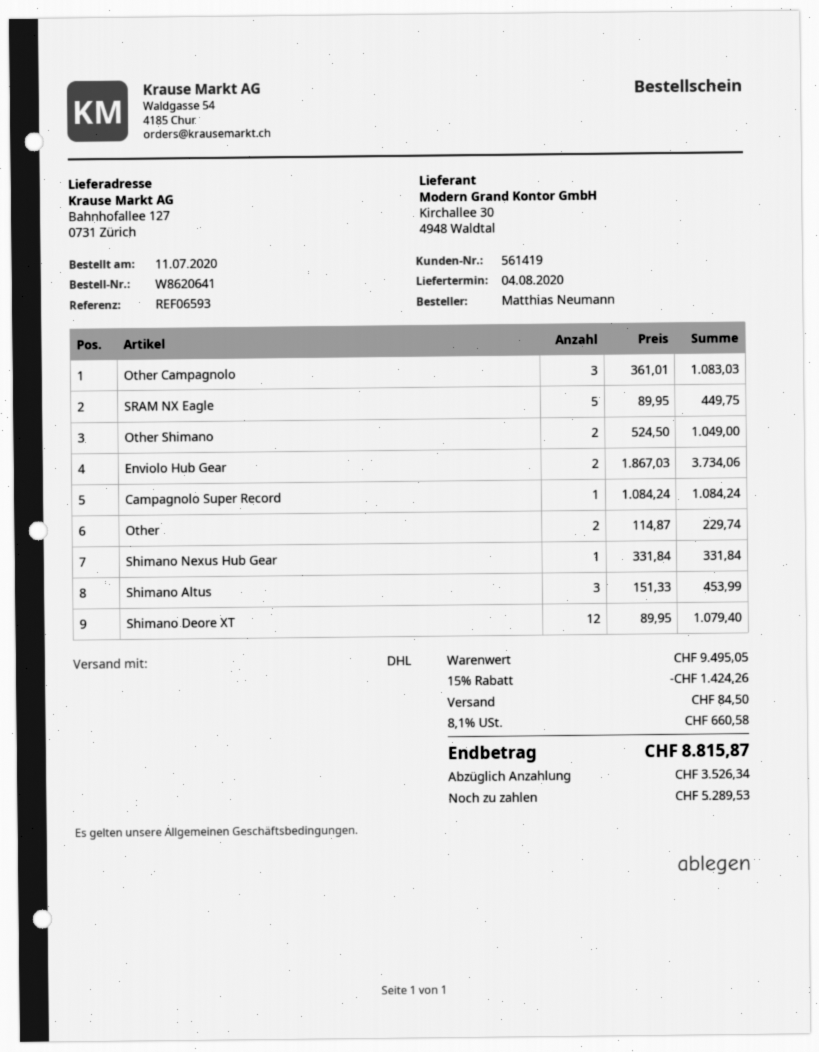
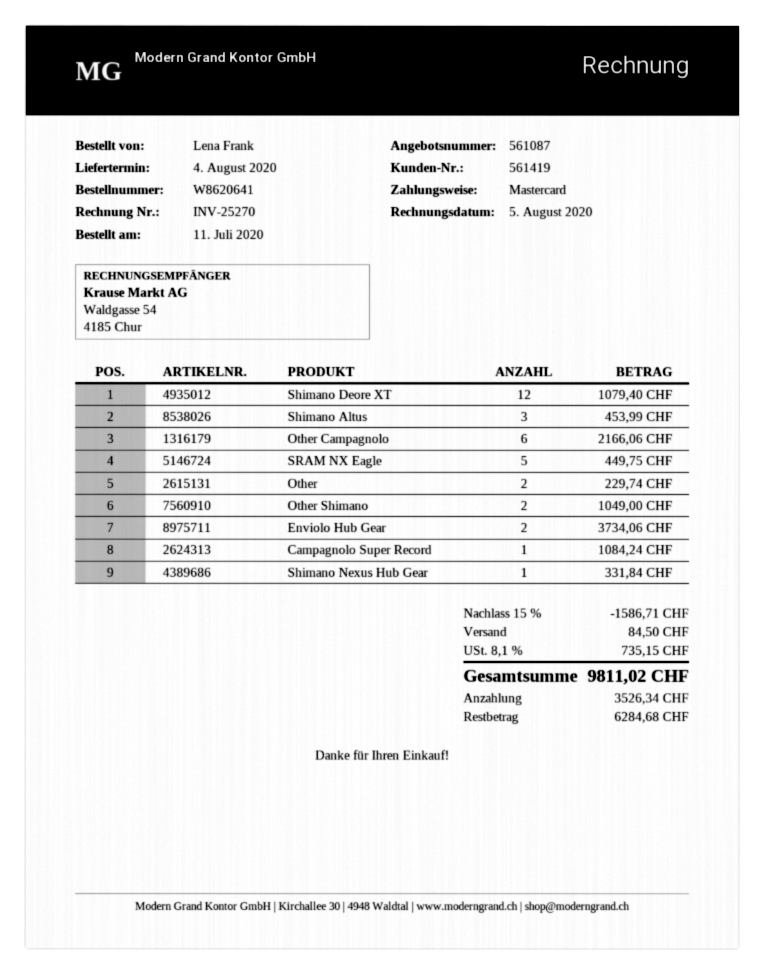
ordered by: Matthias Neumann -> Lena Frank
Other Campagnolo: 3 for 1083.03 -> 6 for 2166.06
discount: 15% = 1424.26 -> 15% = 1586.71
tax: 8.1% = 660.58 -> 8.1% = 735.15
total: 8815.87 -> 9811.02
balance: 5289.53 -> 6284.68

